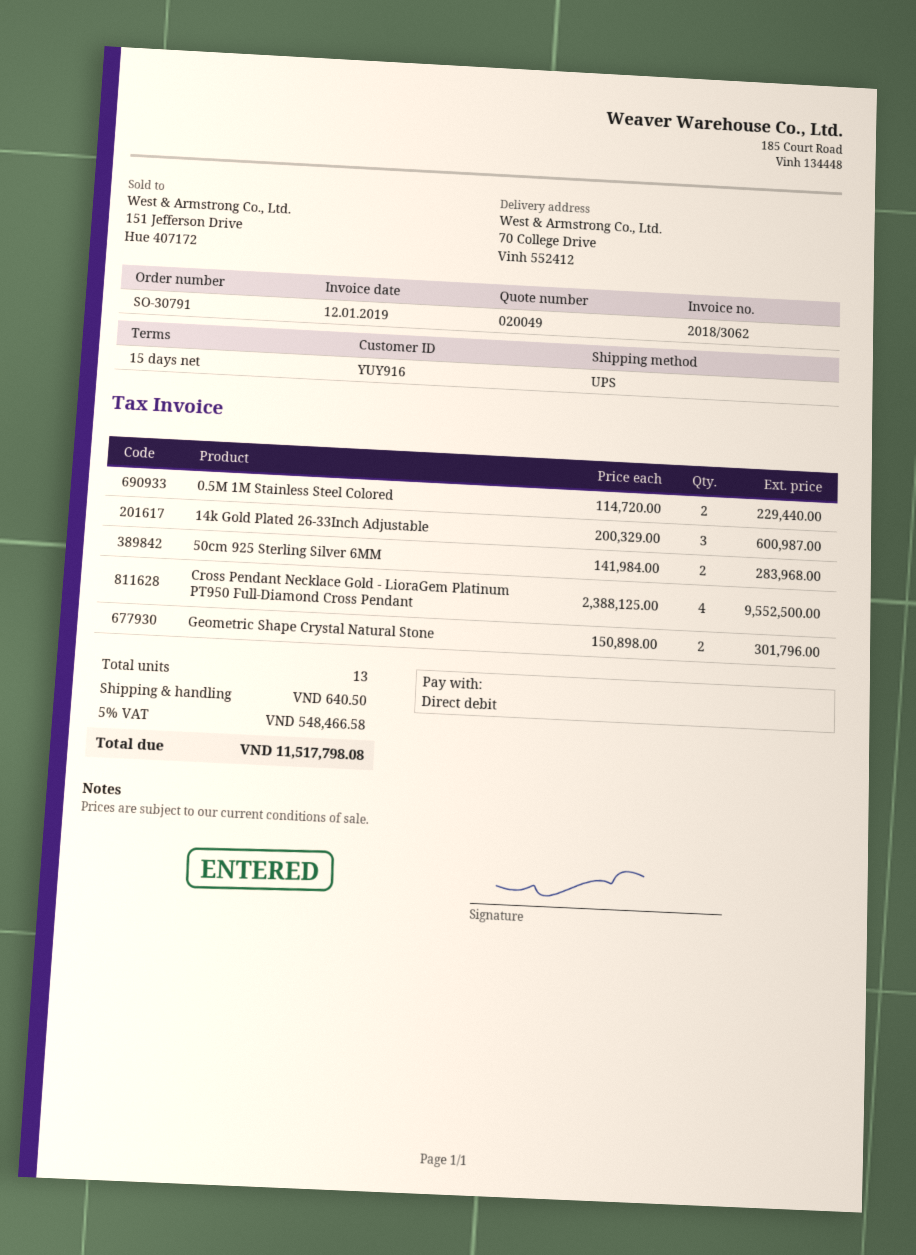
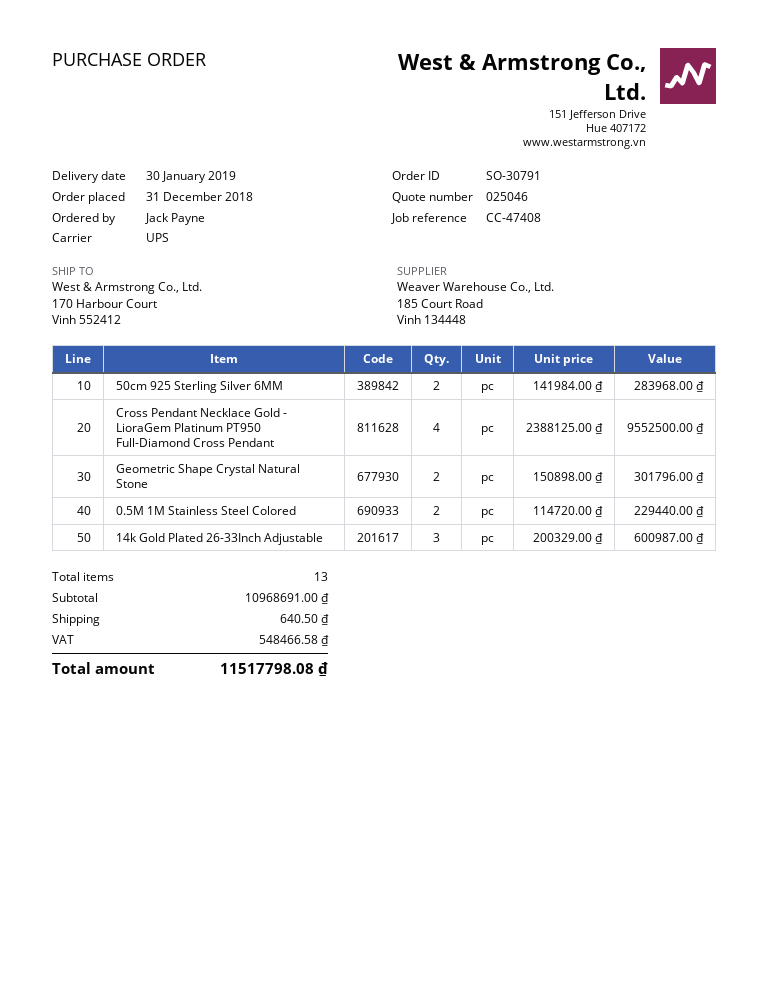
quote number: 020049 -> 025046
ship to: 70 College Drive, Vinh 552412 -> 170 Harbour Court, Vinh 552412

